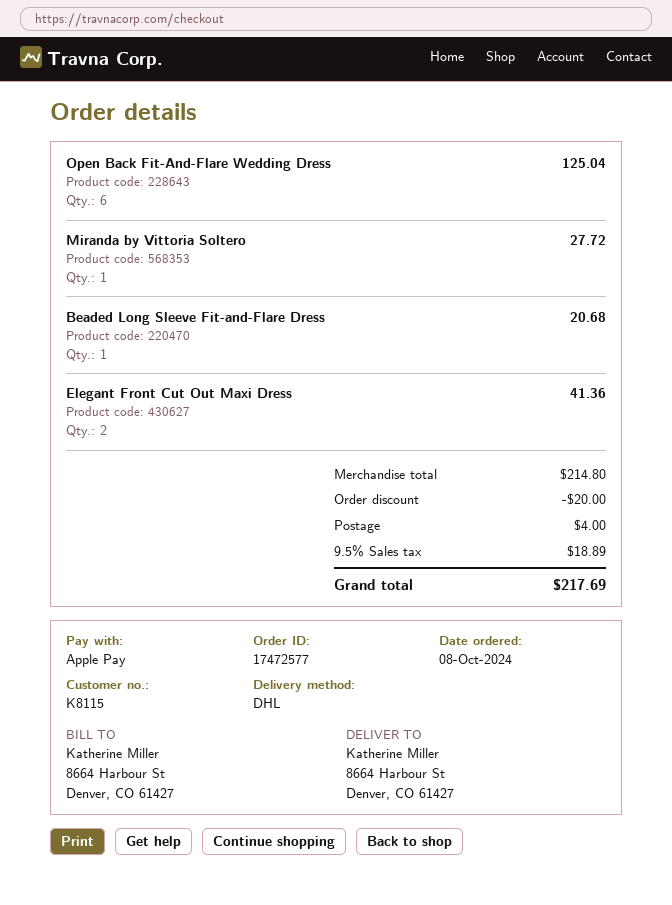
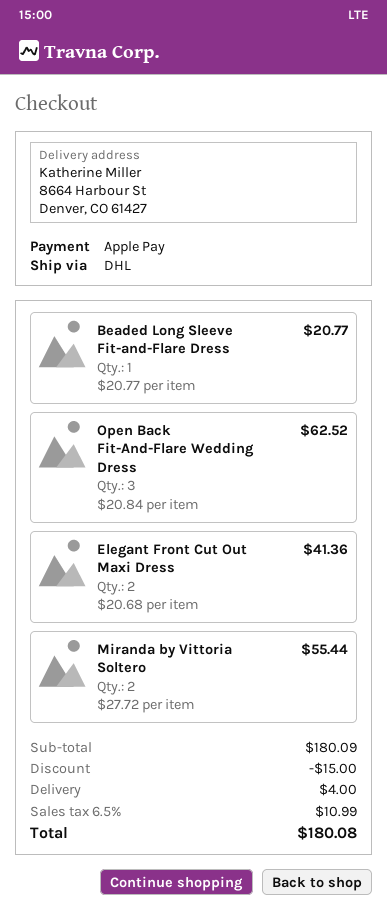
Open Back Fit-And-Flare Wedding Dress: 6 for 125.04 -> 3 for 62.52
Miranda by Vittoria Soltero: 1 for 27.72 -> 2 for 55.44
Beaded Long Sleeve Fit-and-Flare Dress: 1 for 20.68 -> 1 for 20.77
subtotal: 214.80 -> 180.09
discount: 20.00 -> 15.00
tax: 9.5% = 18.89 -> 6.5% = 10.99
total: 217.69 -> 180.08

